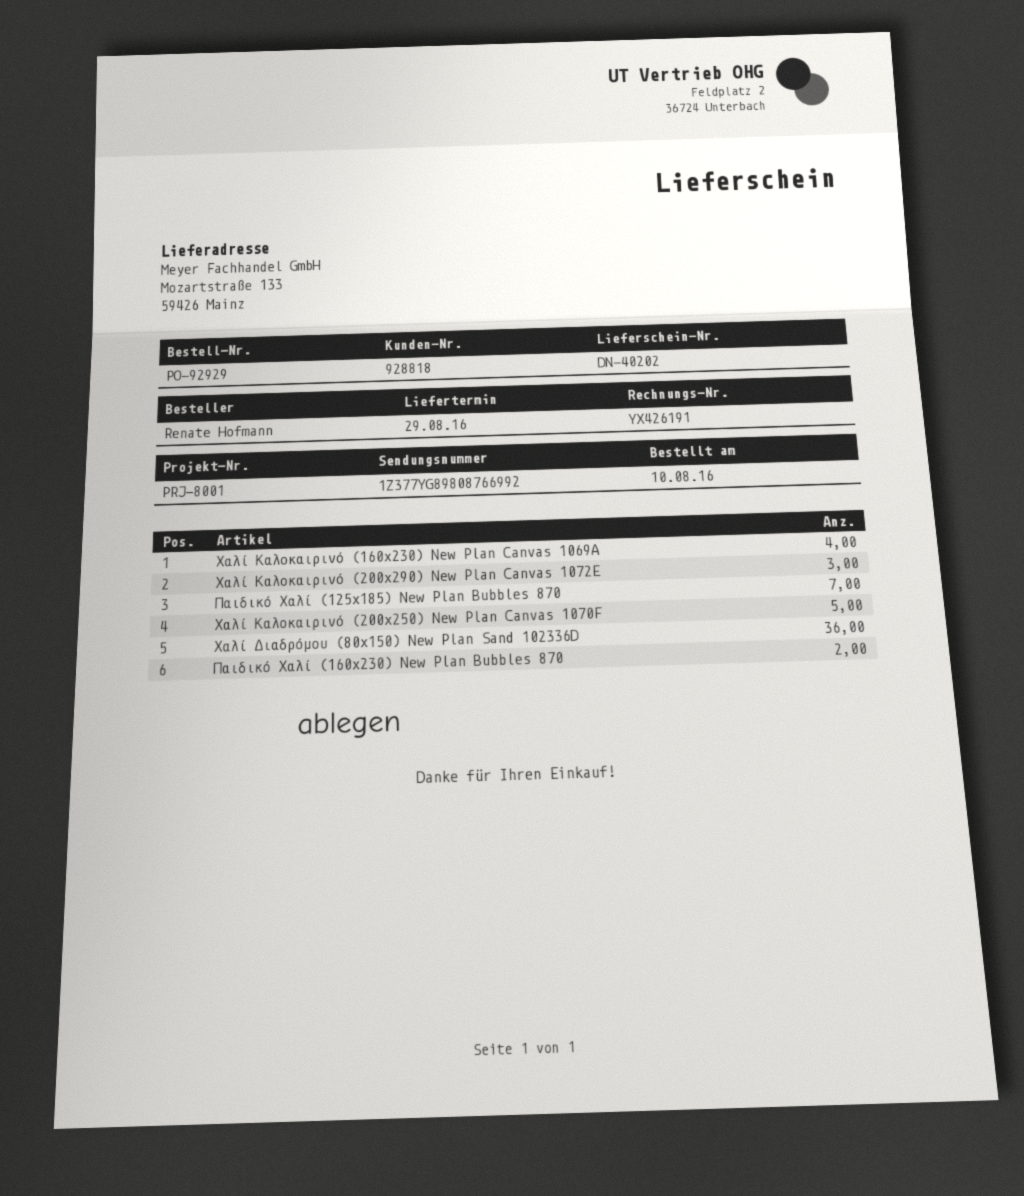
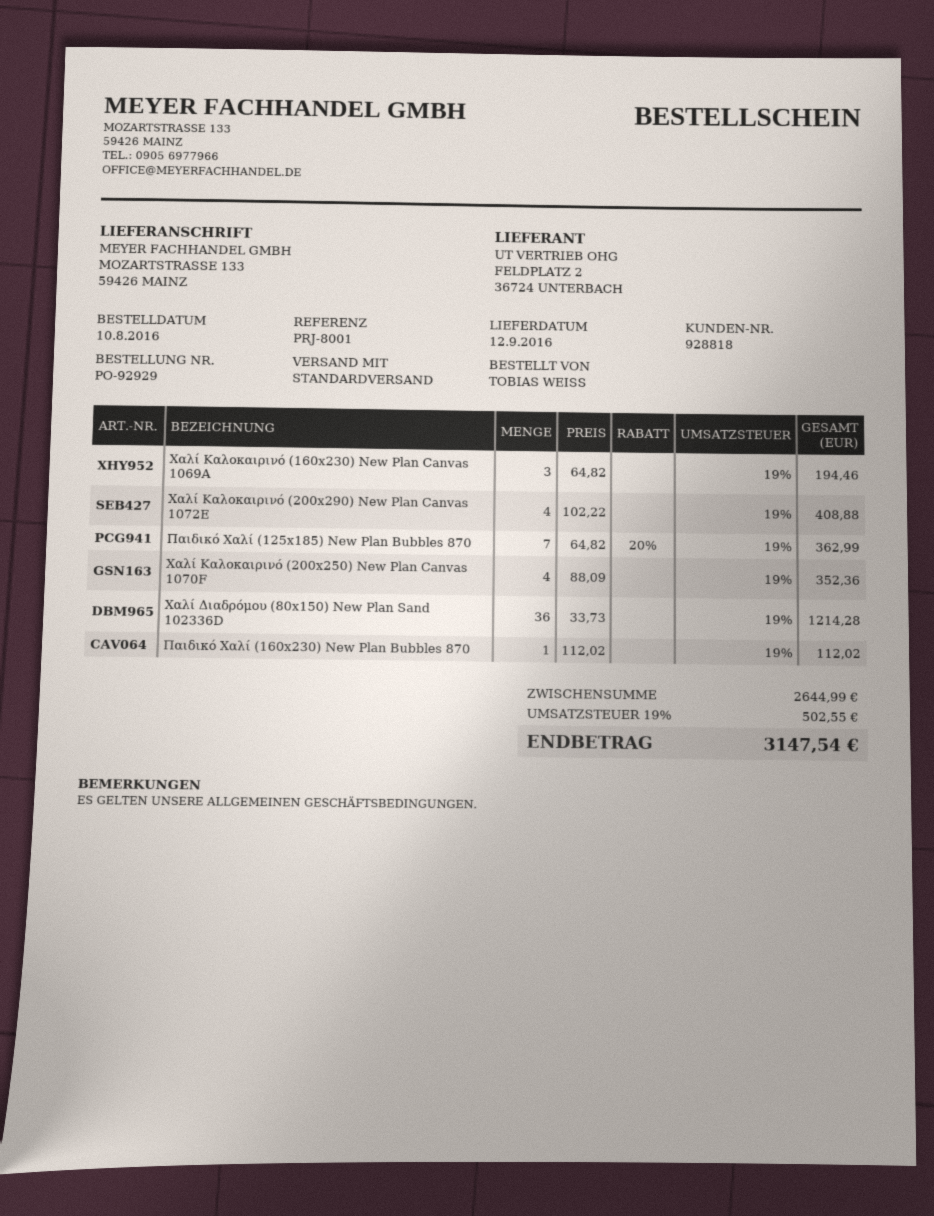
delivery date: 2016-08-29 -> 2016-09-12
ordered by: Renate Hofmann -> TOBIAS WEISS
Χαλί Καλοκαιρινό (160x230) New Plan Canvas 1069A: 4 -> 3
Χαλί Καλοκαιρινό (200x290) New Plan Canvas 1072E: 3 -> 4
Χαλί Καλοκαιρινό (200x250) New Plan Canvas 1070F: 5 -> 4
Παιδικό Χαλί (160x230) New Plan Bubbles 870: 2 -> 1

